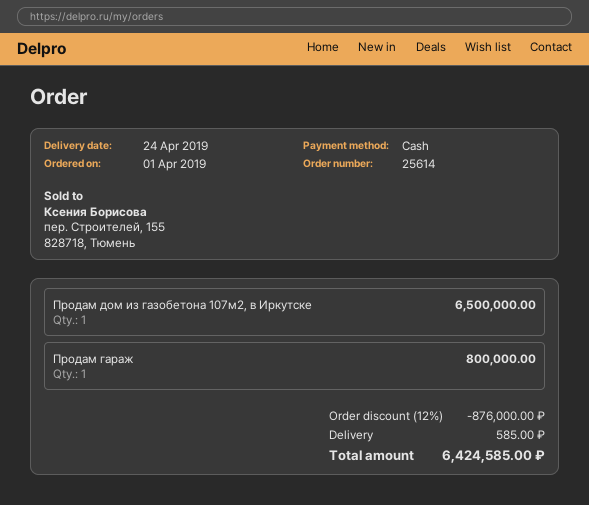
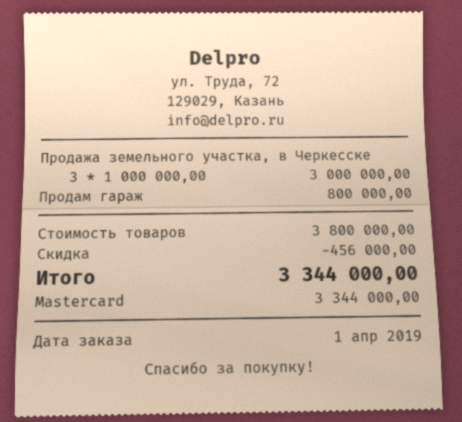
payment method: cash -> Mastercard
Продам дом из газобетона 107м2, в Иркутске: 1 for 6500000.00 -> none
Продажа земельного участка, в Черкесске: none -> 3 for 3000000.00
discount: 876000.00 -> 456000.00
shipping: 585.00 -> none
total: 6424585.00 -> 3344000.00

